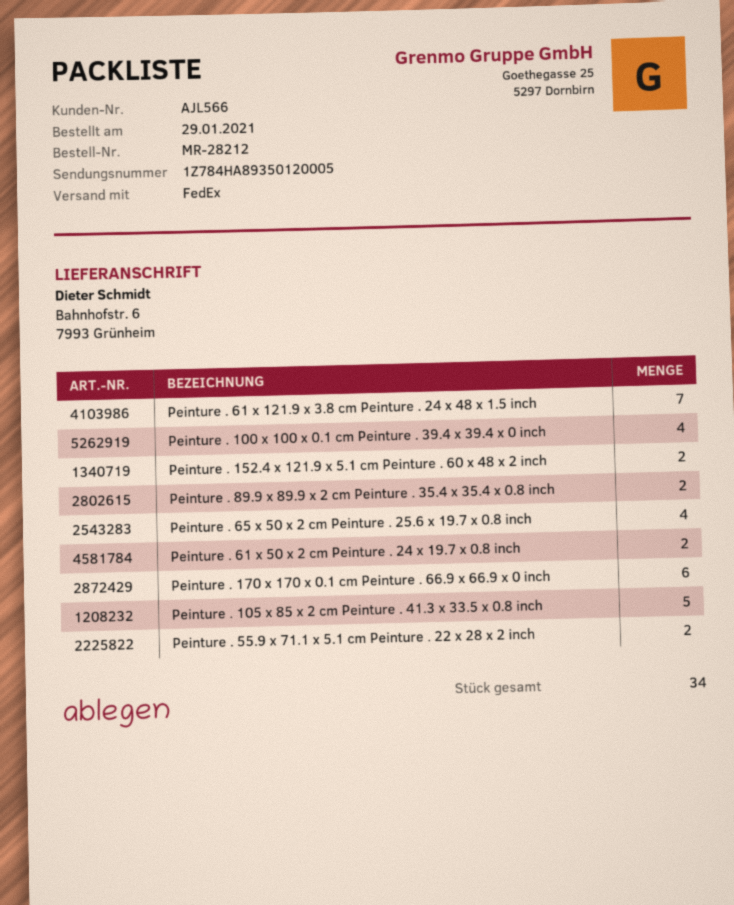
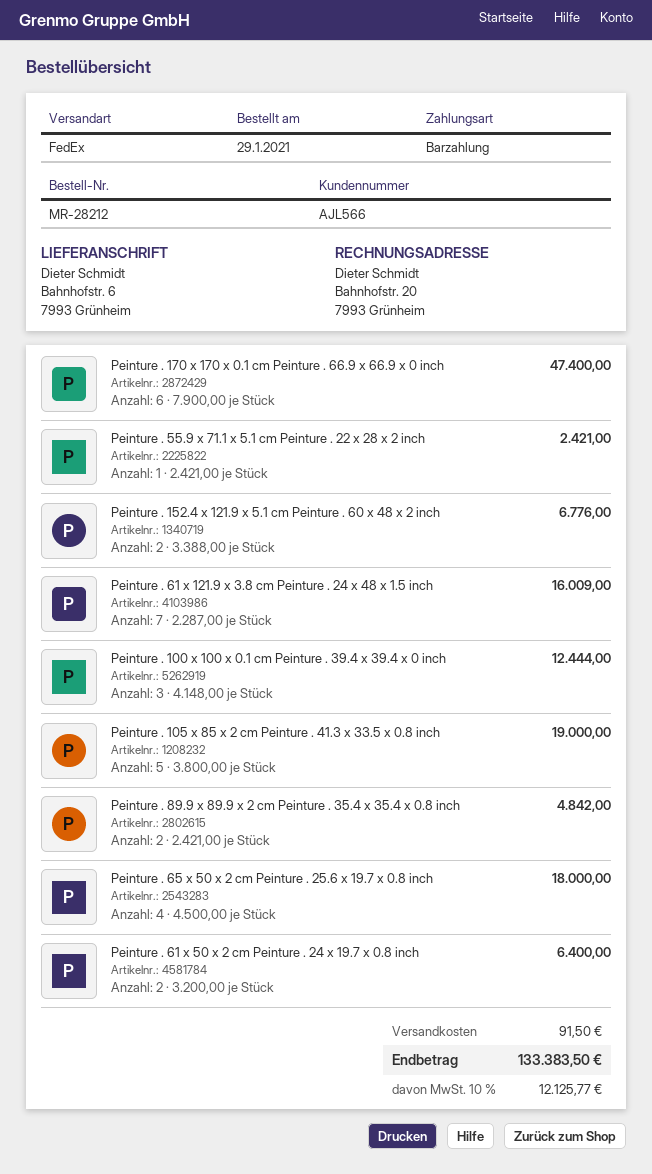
Peinture . 100 x 100 x 0.1 cm Peinture . 39.4 x 39.4 x 0 inch: 4 -> 3
Peinture . 55.9 x 71.1 x 5.1 cm Peinture . 22 x 28 x 2 inch: 2 -> 1

